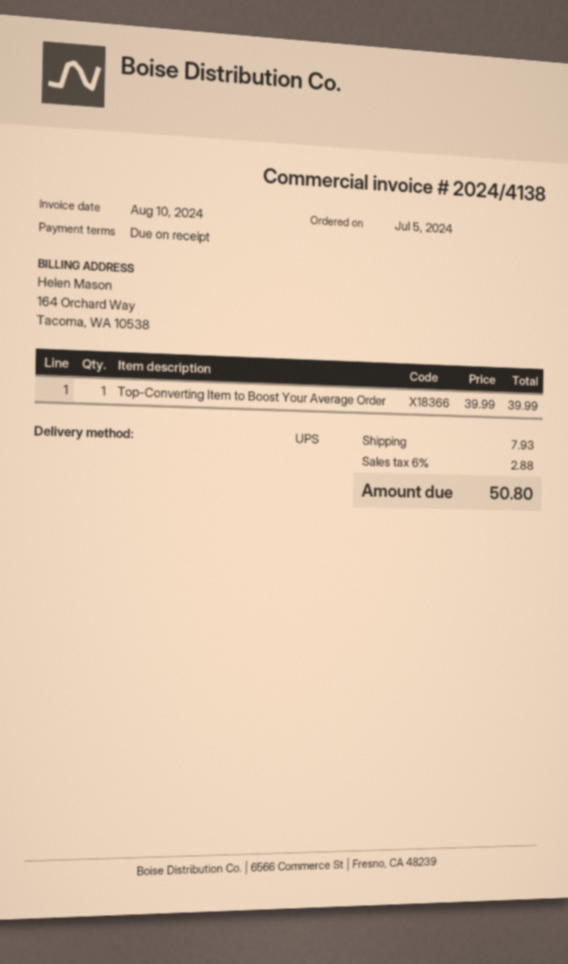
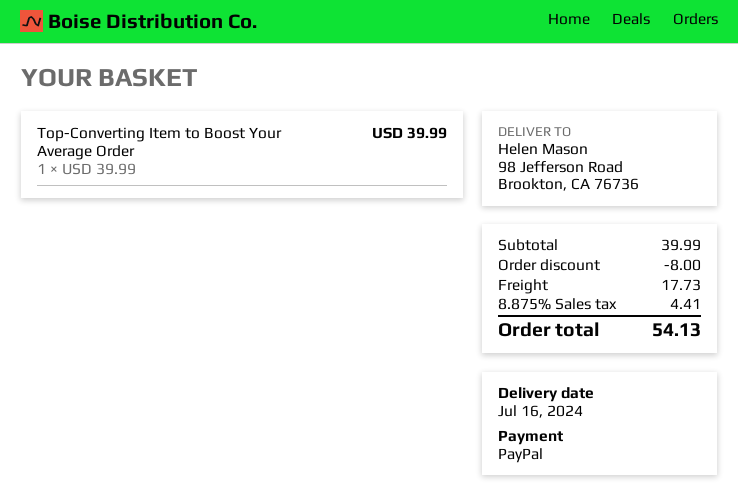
discount: none -> 8.00
shipping: 7.93 -> 17.73
tax: 6% = 2.88 -> 8.875% = 4.41
total: 50.80 -> 54.13

